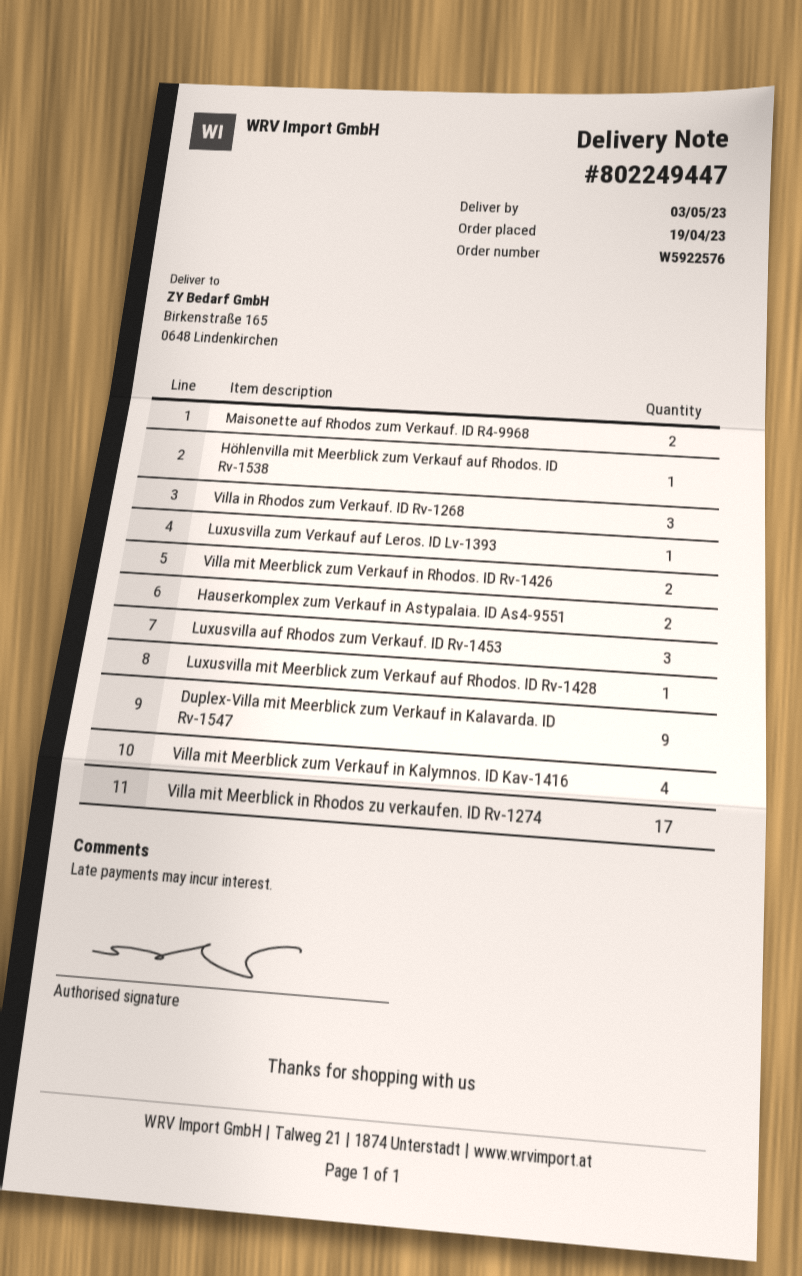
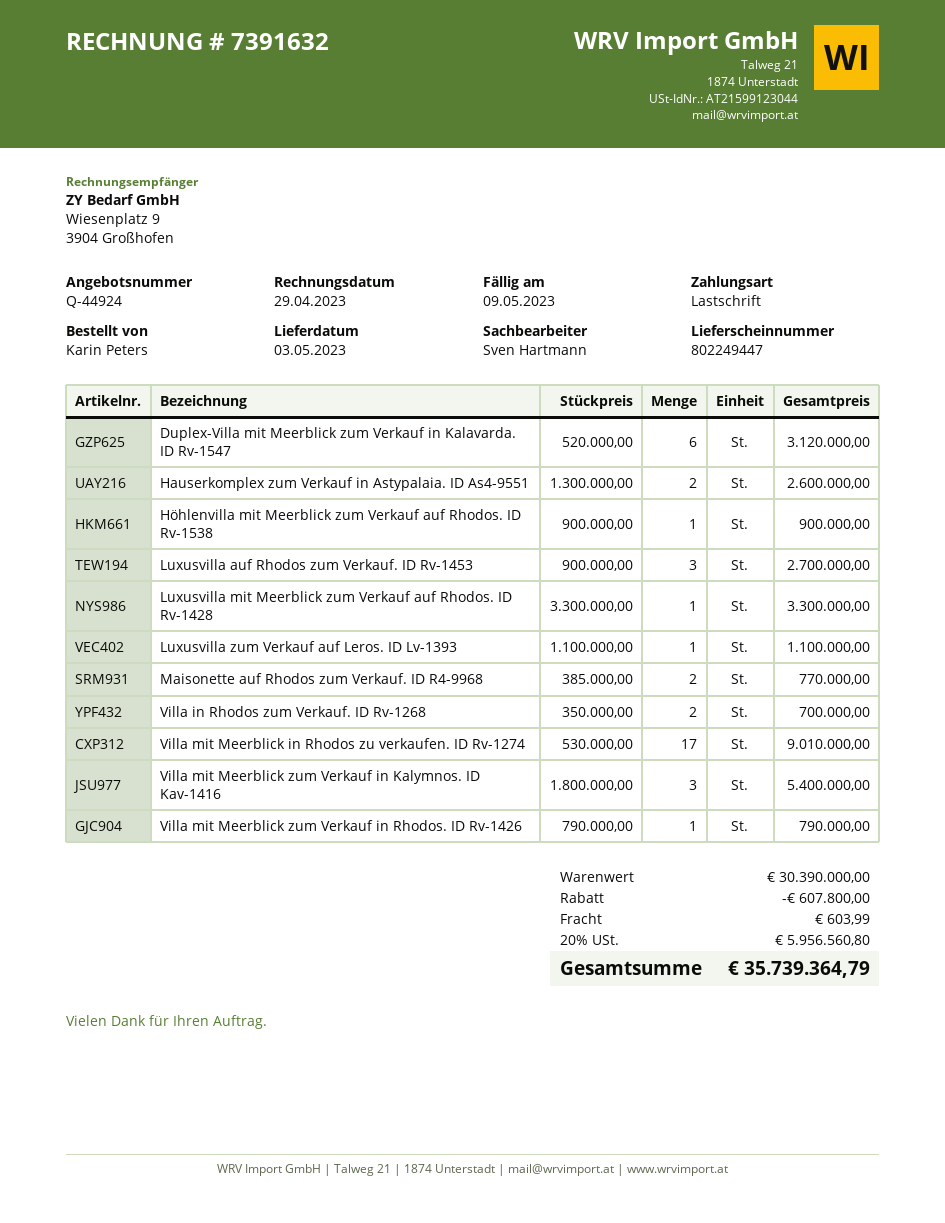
Villa in Rhodos zum Verkauf. ID Rv-1268: 3 -> 2
Villa mit Meerblick zum Verkauf in Rhodos. ID Rv-1426: 2 -> 1
Duplex-Villa mit Meerblick zum Verkauf in Kalavarda. ID Rv-1547: 9 -> 6
Villa mit Meerblick zum Verkauf in Kalymnos. ID Kav-1416: 4 -> 3

